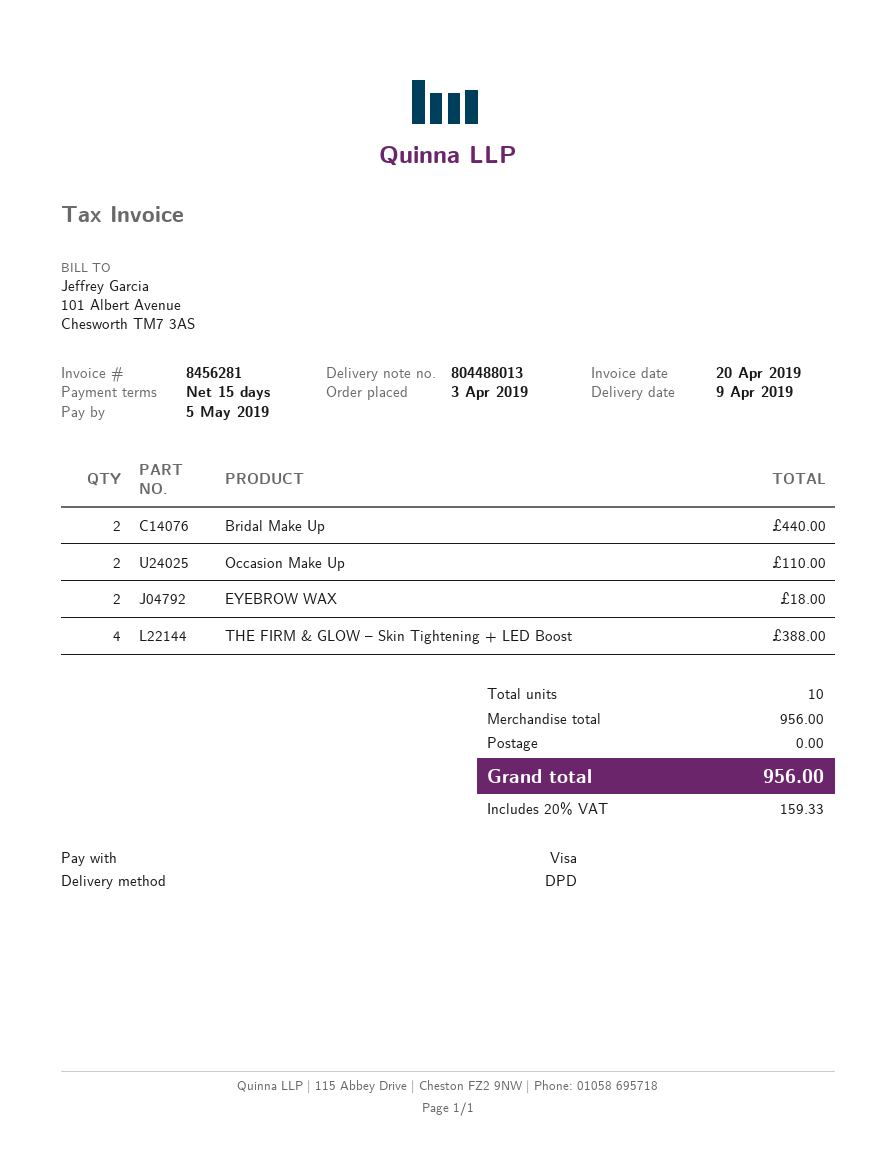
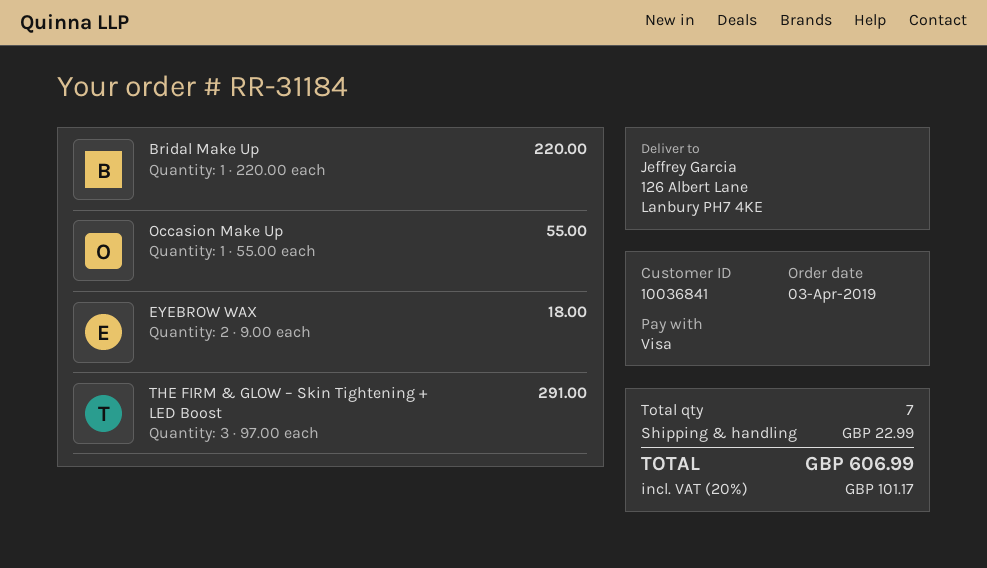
Bridal Make Up: 2 for 440.00 -> 1 for 220.00
Occasion Make Up: 2 for 110.00 -> 1 for 55.00
THE FIRM & GLOW – Skin Tightening + LED Boost: 4 for 388.00 -> 3 for 291.00
total quantity: 10 -> 7
shipping: 0.00 -> 22.99
tax: 20% = 159.33 -> 20% = 101.17
total: 956.00 -> 606.99

